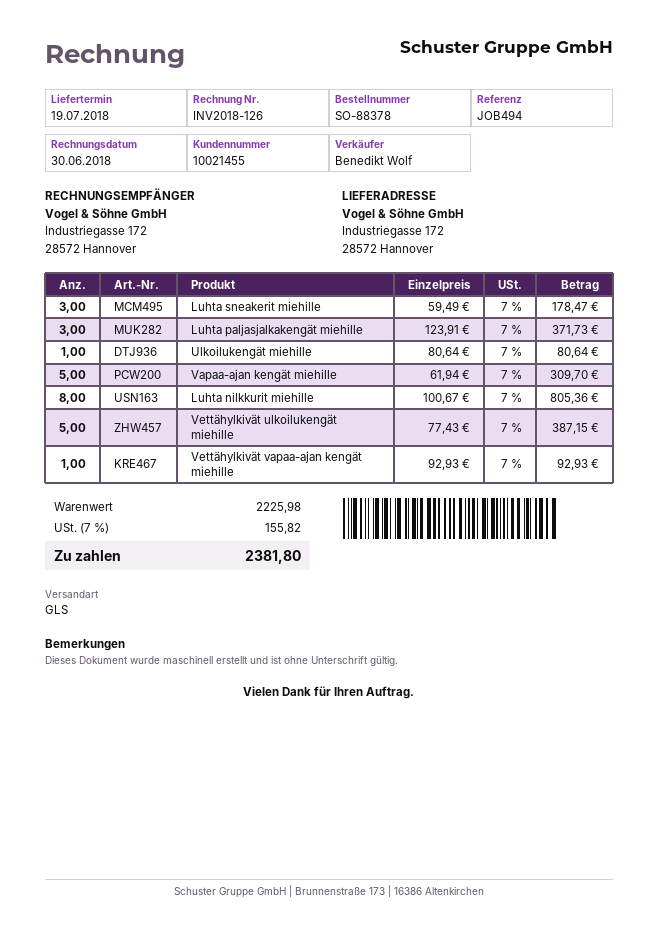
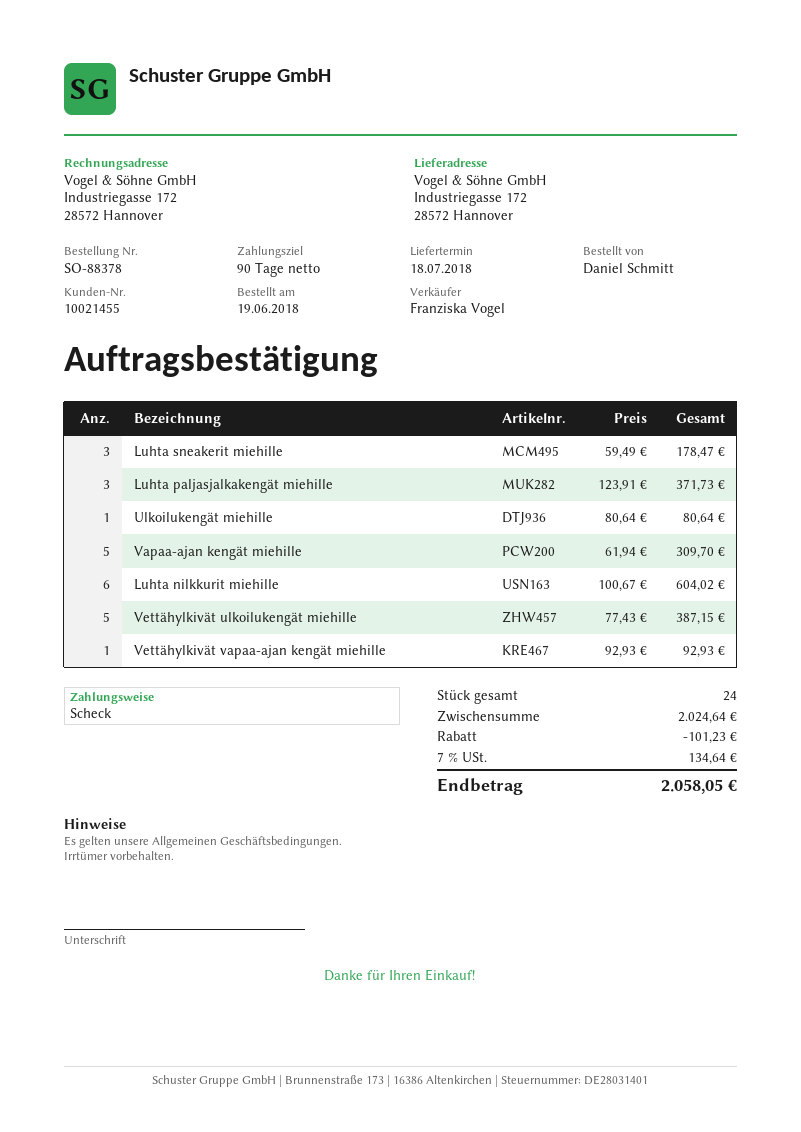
delivery date: 2018-07-19 -> 2018-07-18
sales rep: Benedikt Wolf -> Franziska Vogel
Luhta nilkkurit miehille: 8 x 100.67 = 805.36 -> 6 x 100.67 = 604.02
subtotal: 2225.98 -> 2024.64
discount: none -> 101.23
tax: 7% = 155.82 -> 7% = 134.64
total: 2381.80 -> 2058.05

